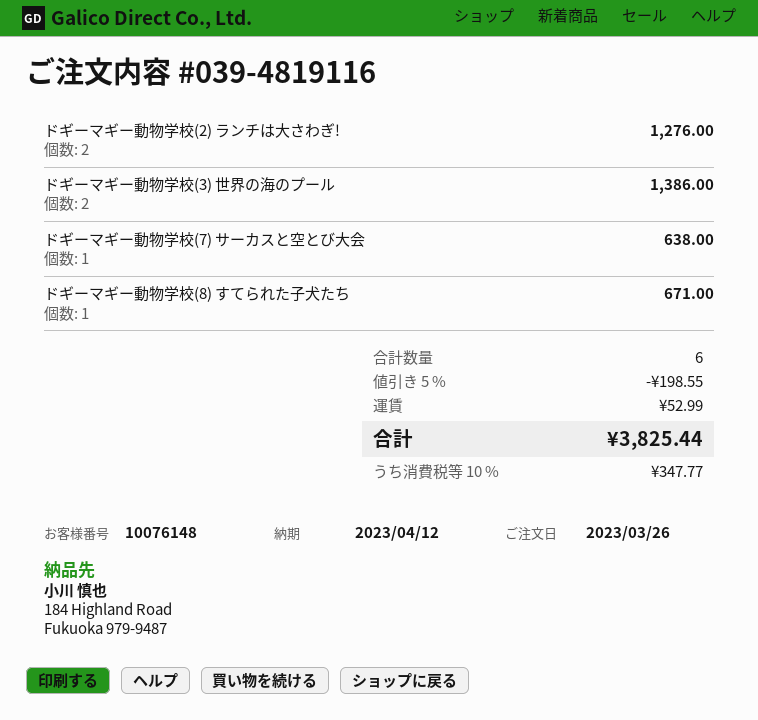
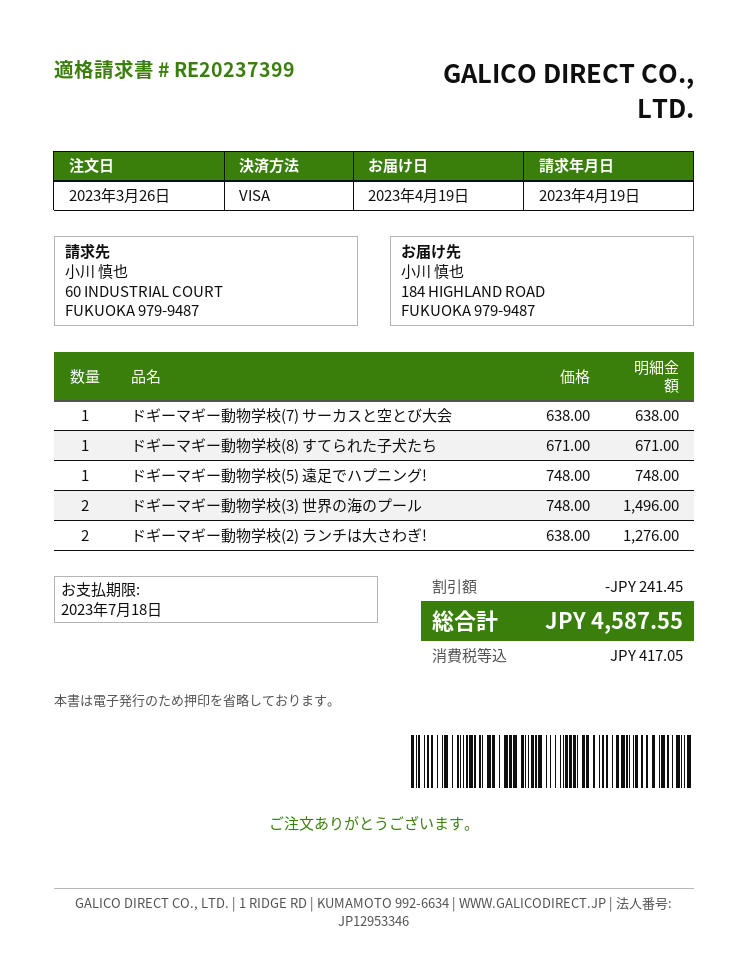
delivery date: 2023-04-12 -> 2023-04-19
ドギーマギー動物学校(3) 世界の海のプール: 2 for 1386.00 -> 2 for 1496.00
ドギーマギー動物学校(5) 遠足でハプニング!: none -> 1 for 748.00
discount: 198.55 -> 241.45
shipping: 52.99 -> none
tax: 347.77 -> 417.05
total: 3825.44 -> 4587.55

